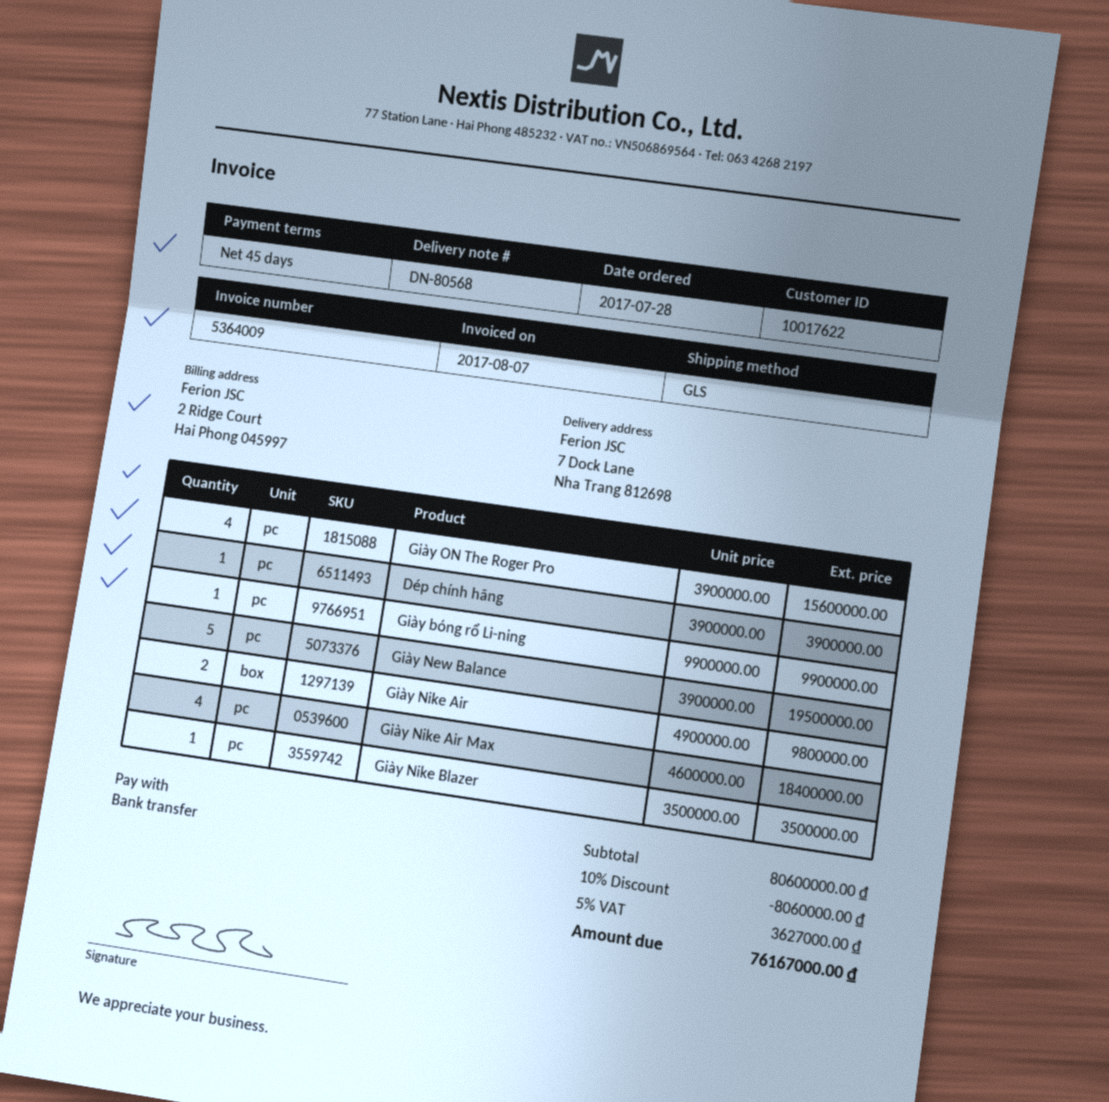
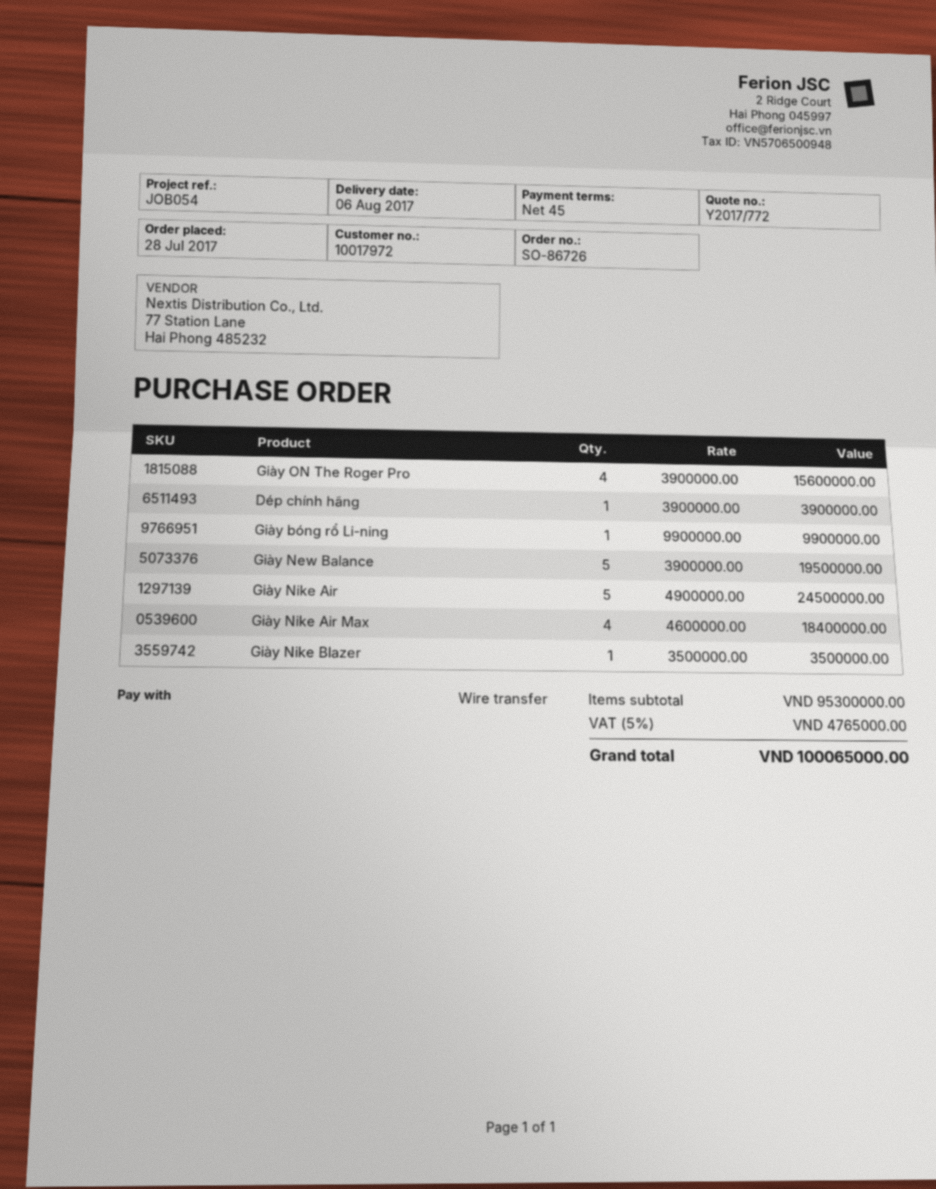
customer number: 10017622 -> 10017972
Giày Nike Air: 2 x 4900000.00 = 9800000.00 -> 5 x 4900000.00 = 24500000.00
subtotal: 80600000.00 -> 95300000.00
discount: 10% = 8060000.00 -> none
tax: 5% = 3627000.00 -> 5% = 4765000.00
total: 76167000.00 -> 100065000.00

